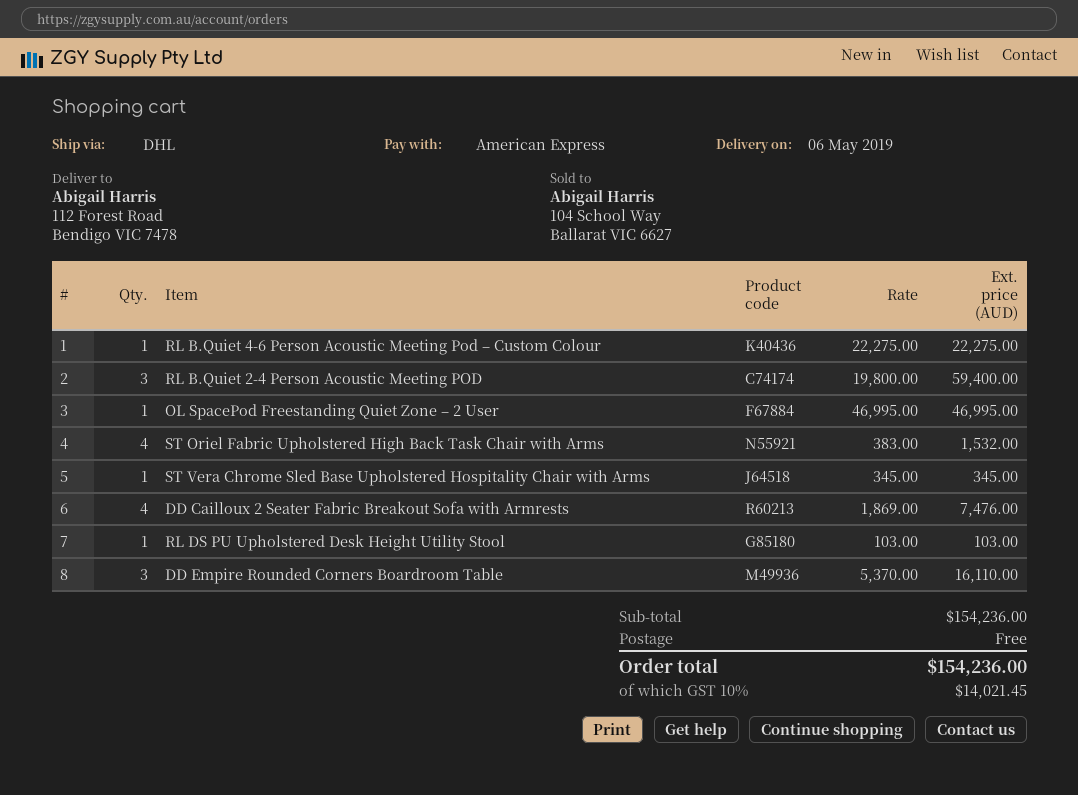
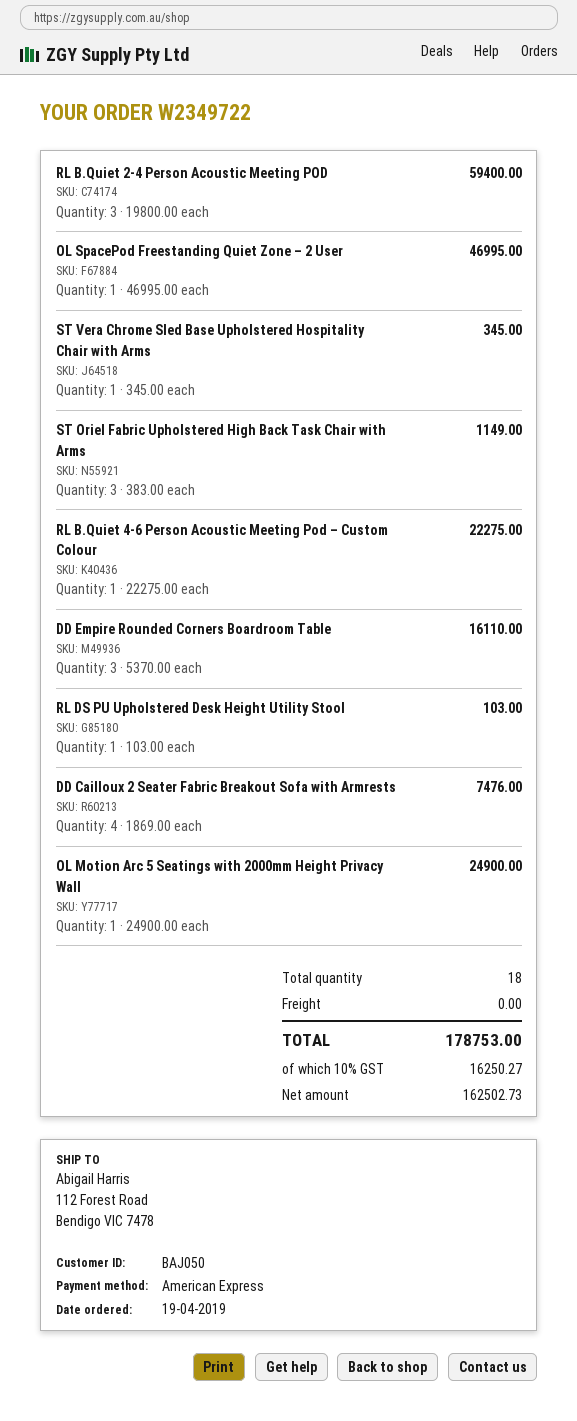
ST Oriel Fabric Upholstered High Back Task Chair with Arms: 4 x 383.00 = 1532.00 -> 3 x 383.00 = 1149.00
OL Motion Arc 5 Seatings with 2000mm Height Privacy Wall: none -> 1 x 24900.00 = 24900.00
tax: 10% = 14021.45 -> 10% = 16250.27
total: 154236.00 -> 178753.00

